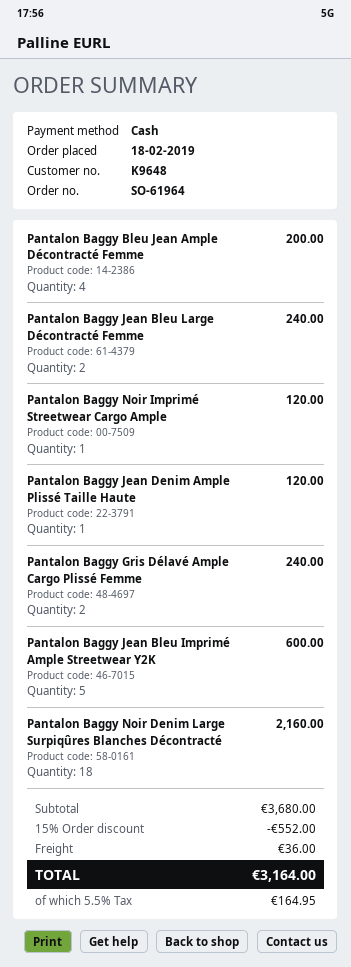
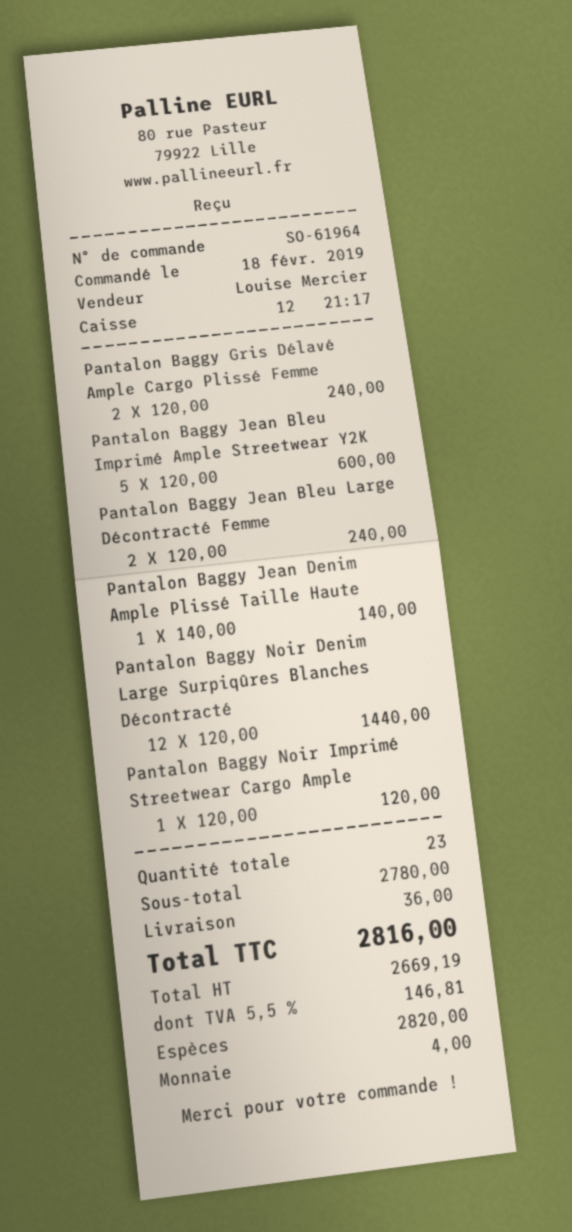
Pantalon Baggy Bleu Jean Ample Décontracté Femme: 4 for 200.00 -> none
Pantalon Baggy Jean Denim Ample Plissé Taille Haute: 1 for 120.00 -> 1 for 140.00
Pantalon Baggy Noir Denim Large Surpiqûres Blanches Décontracté: 18 for 2160.00 -> 12 for 1440.00
subtotal: 3680.00 -> 2780.00
discount: 15% = 552.00 -> none
tax: 5.5% = 164.95 -> 5.5% = 146.81
total: 3164.00 -> 2816.00

